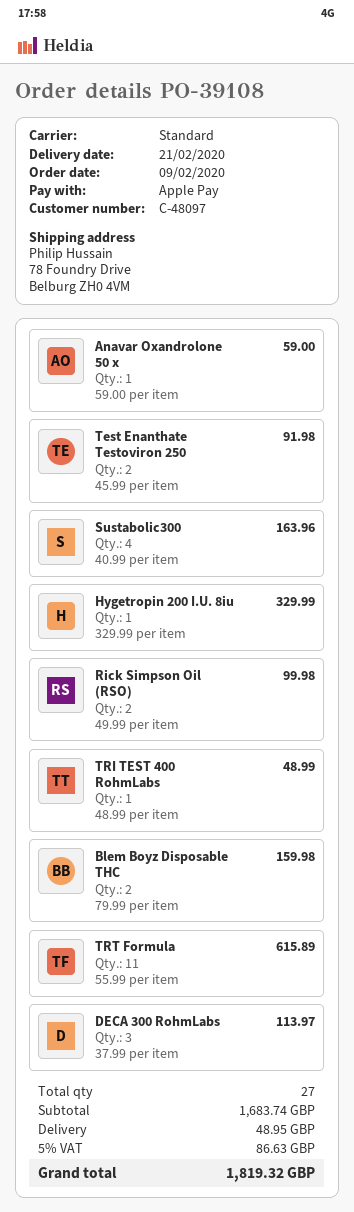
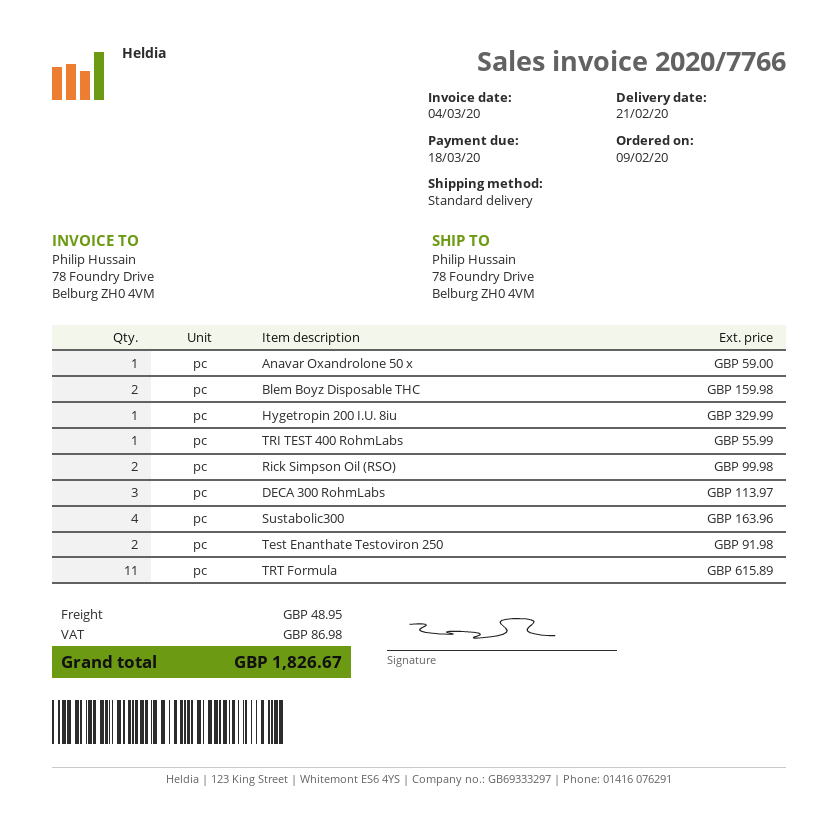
TRI TEST 400 RohmLabs: 1 for 48.99 -> 1 for 55.99
tax: 86.63 -> 86.98
total: 1819.32 -> 1826.67

